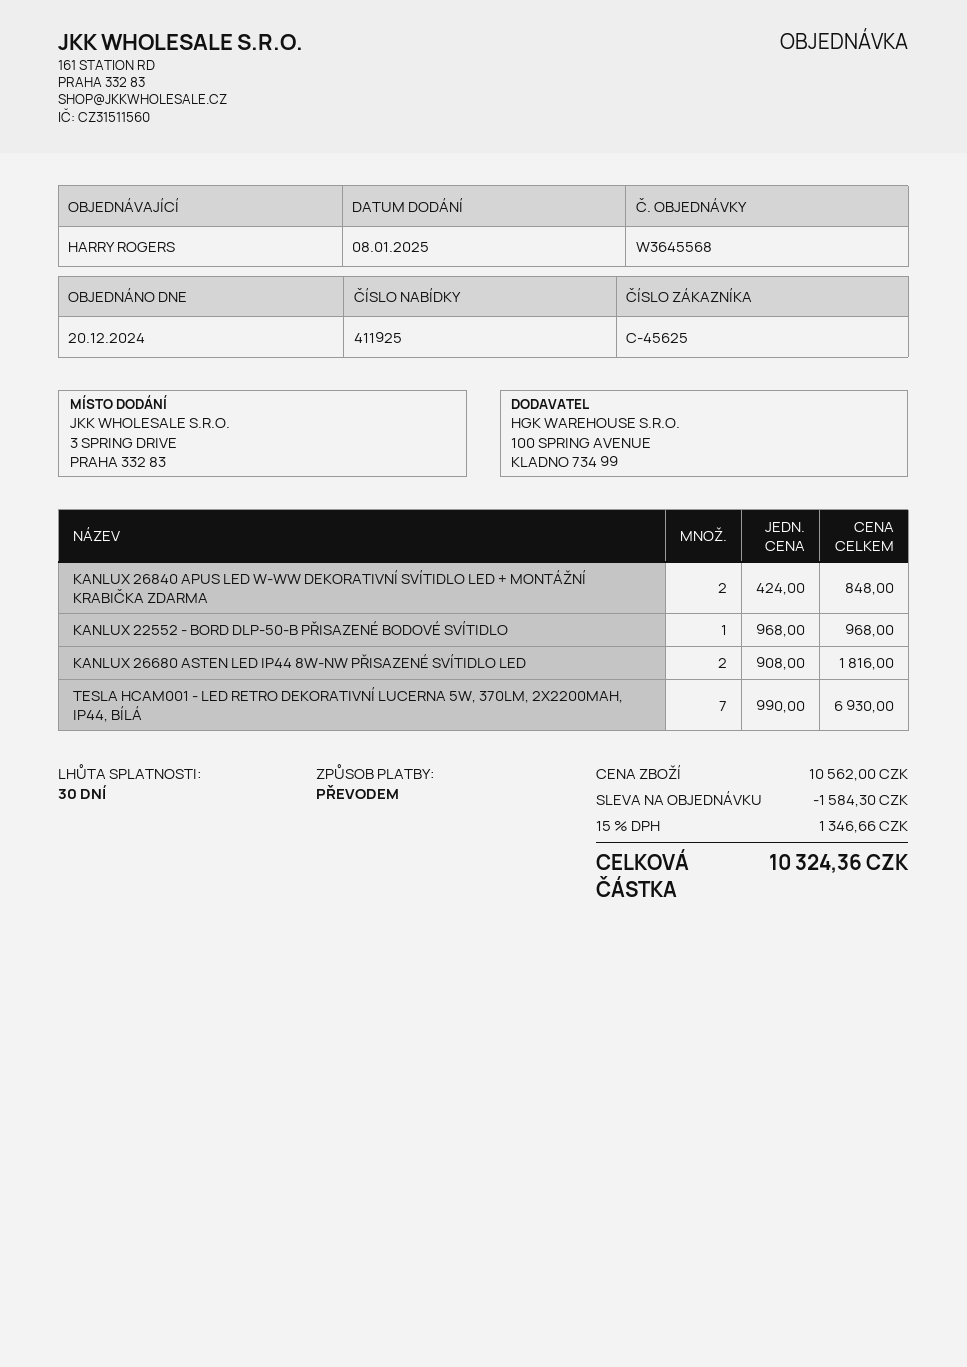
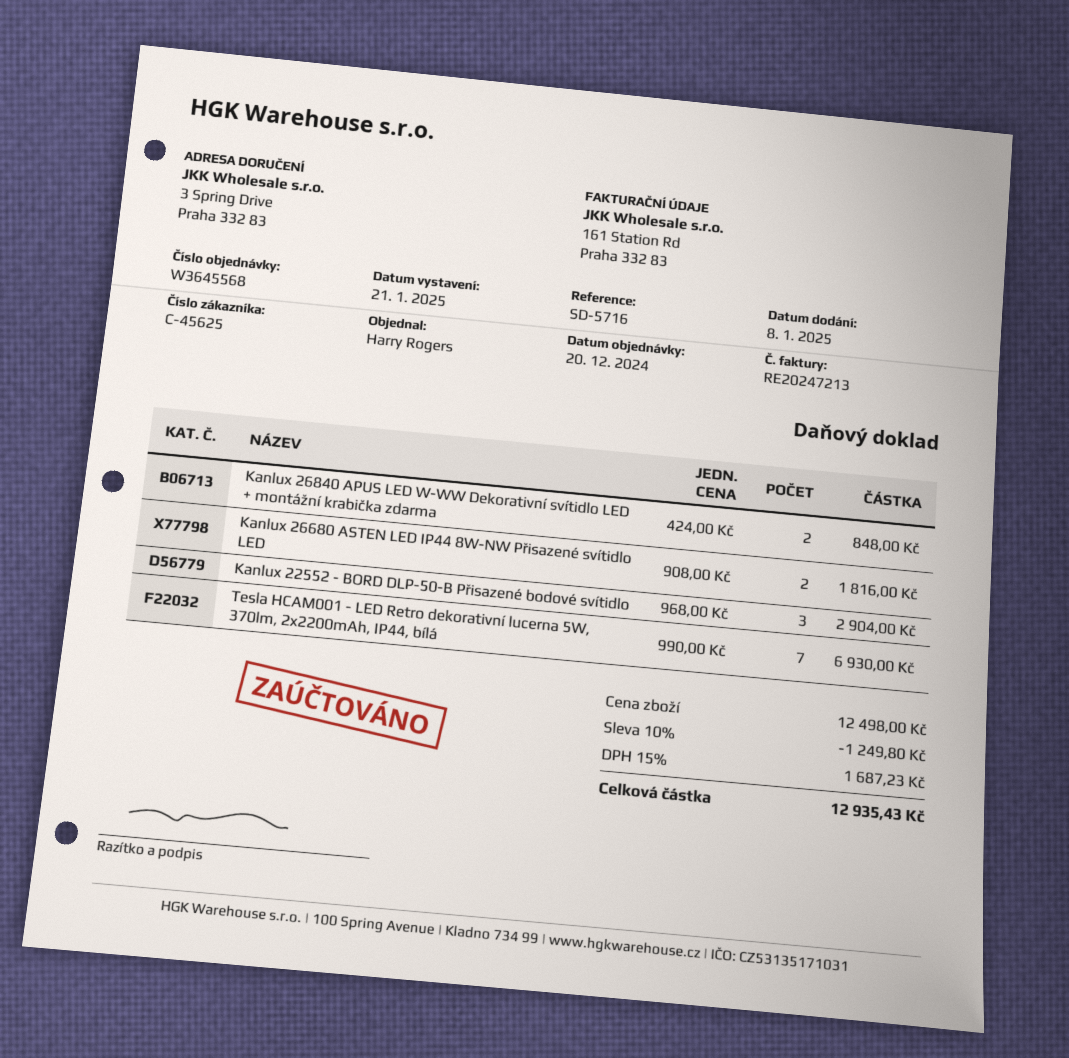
KANLUX 22552 - BORD DLP-50-B PŘISAZENÉ BODOVÉ SVÍTIDLO: 1 x 968.00 = 968.00 -> 3 x 968.00 = 2904.00
subtotal: 10562.00 -> 12498.00
discount: 1584.30 -> 1249.80
tax: 15% = 1346.66 -> 15% = 1687.23
total: 10324.36 -> 12935.43

